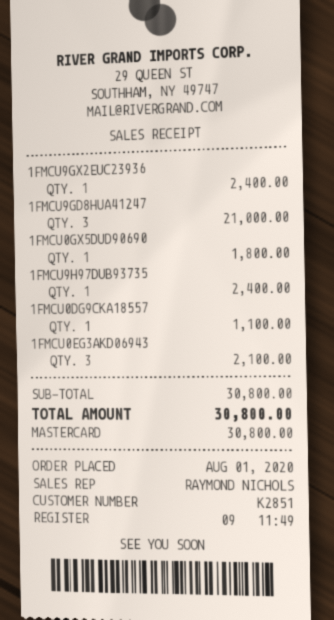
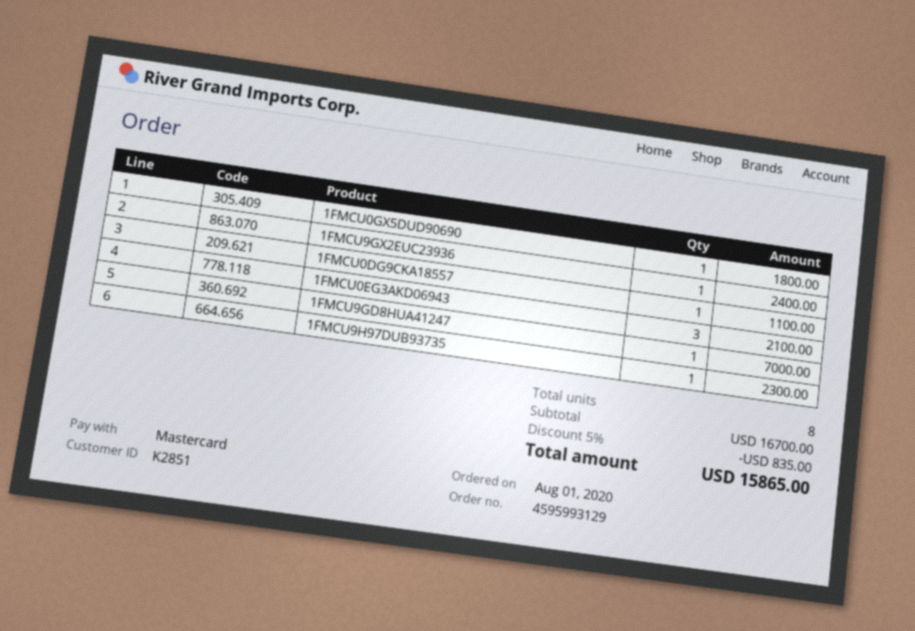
1FMCU9GD8HUA41247: 3 for 21000.00 -> 1 for 7000.00
1FMCU9H97DUB93735: 1 for 2400.00 -> 1 for 2300.00
subtotal: 30800.00 -> 16700.00
discount: none -> 5% = 835.00
total: 30800.00 -> 15865.00

